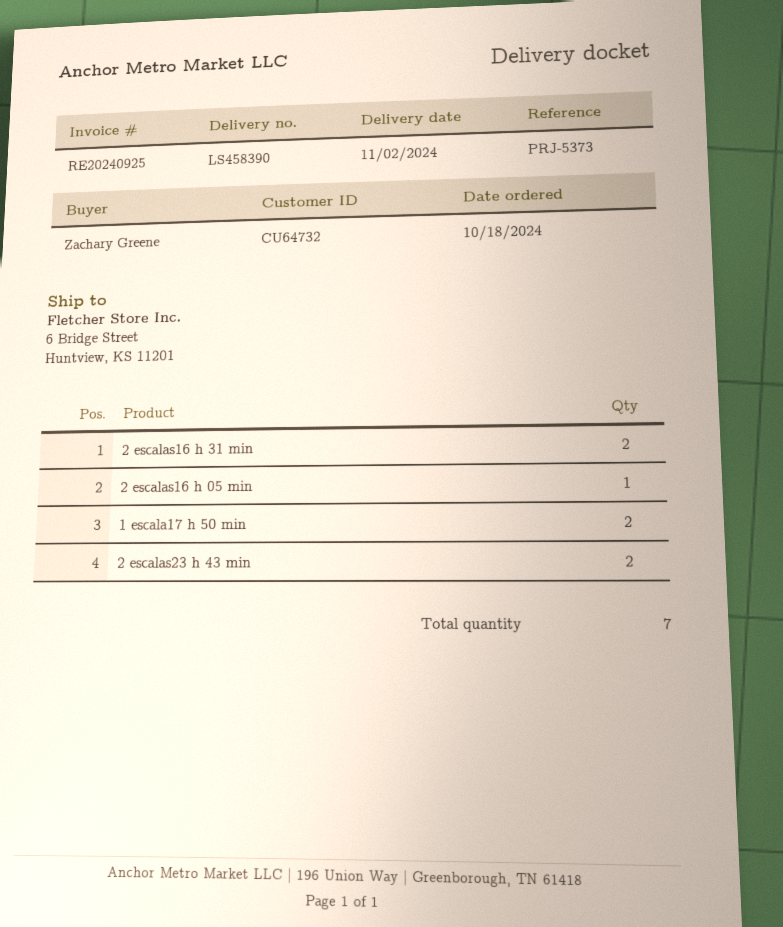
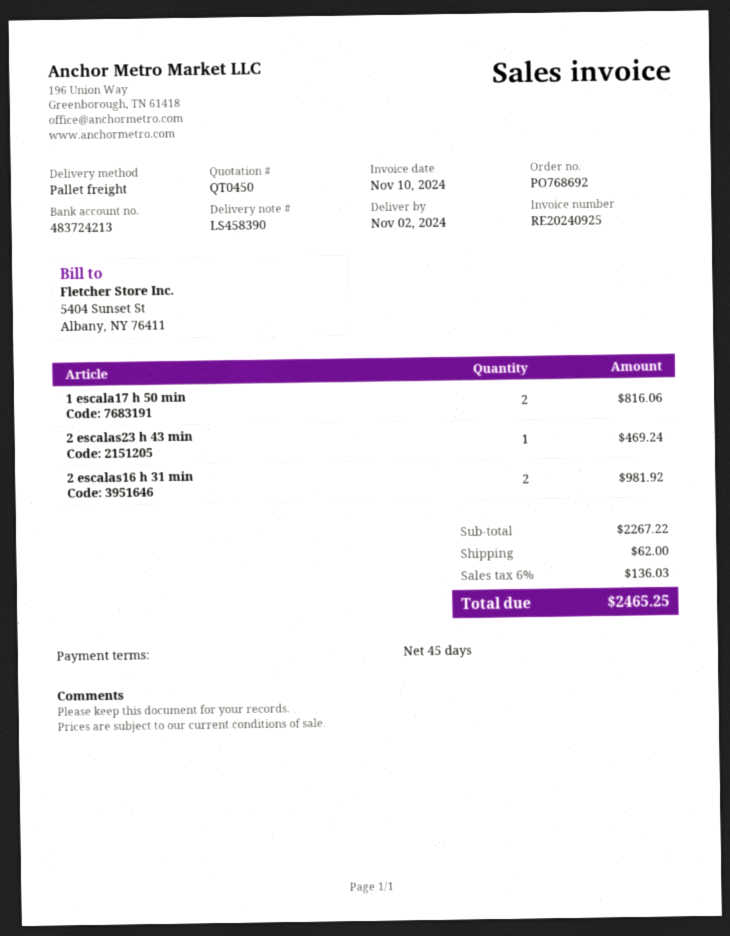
2 escalas16 h 05 min: 1 -> none
2 escalas23 h 43 min: 2 -> 1

